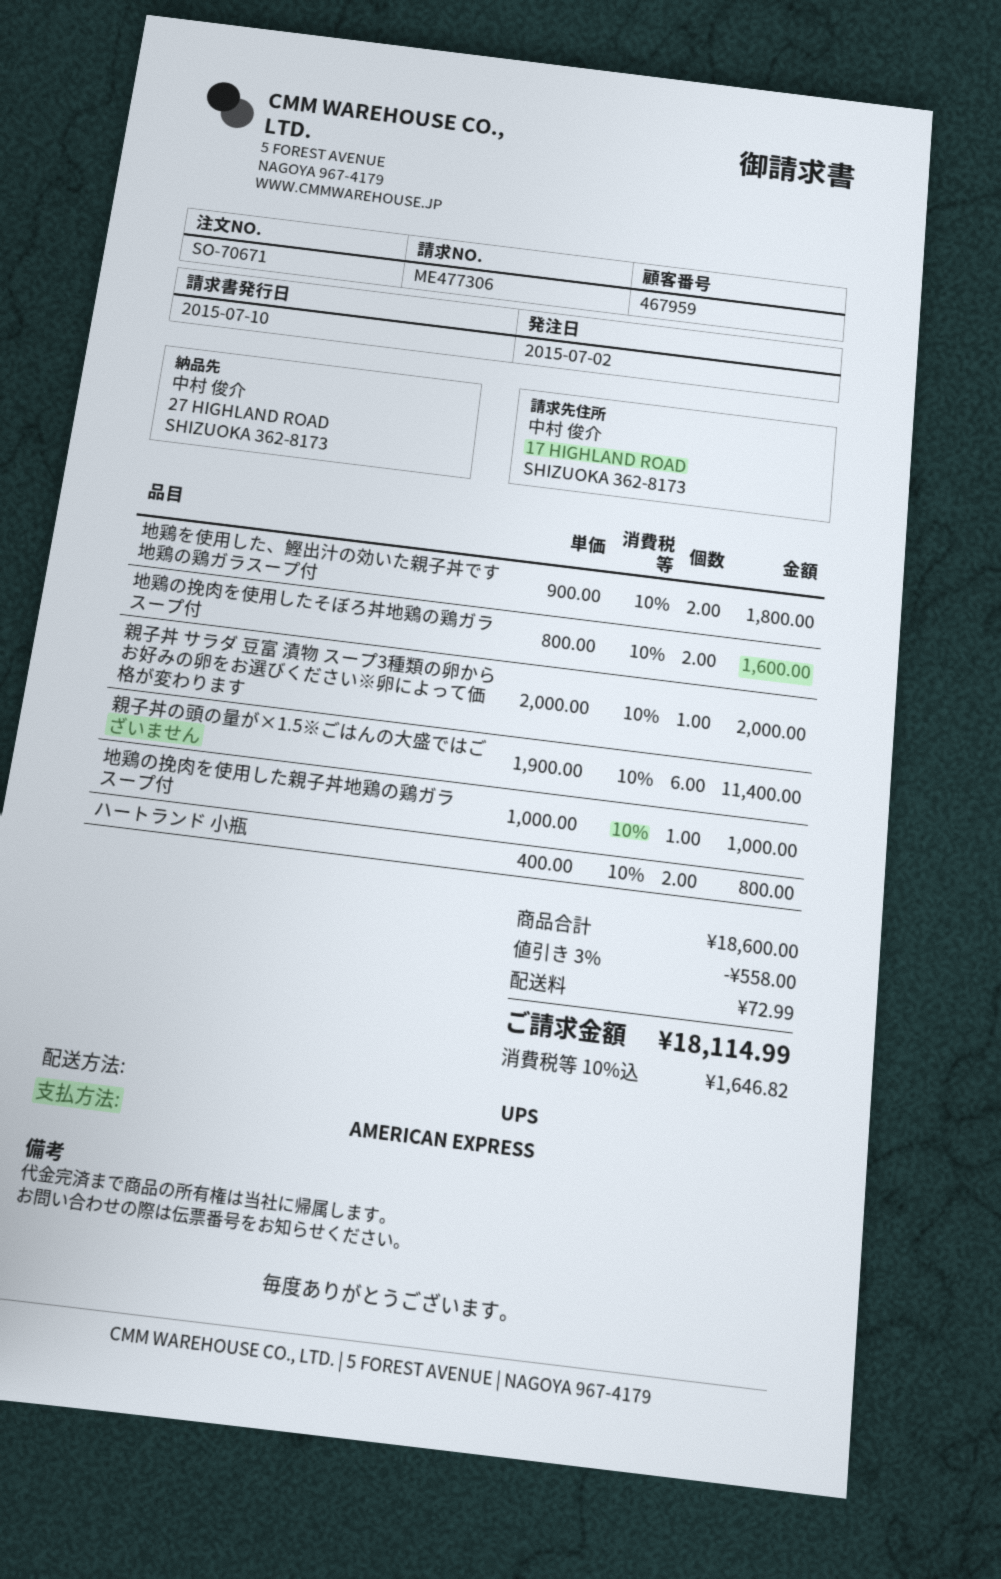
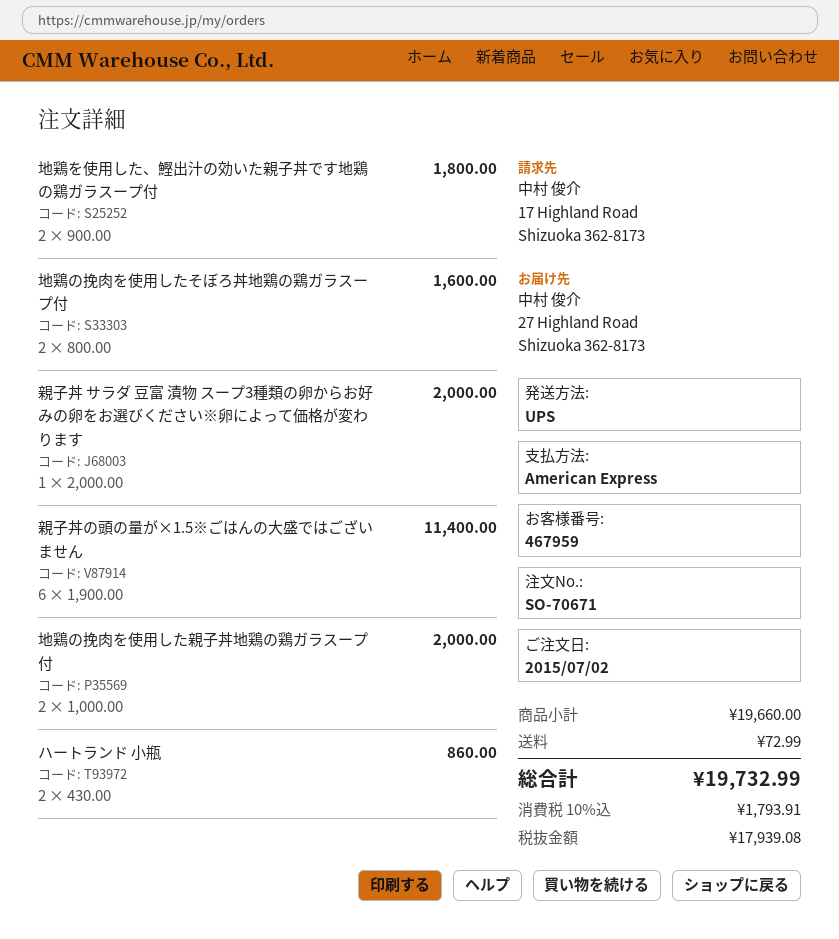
地鶏の挽肉を使用した親子丼地鶏の鶏ガラスープ付: 1 x 1000.00 = 1000.00 -> 2 x 1000.00 = 2000.00
ハートランド 小瓶: 2 x 400.00 = 800.00 -> 2 x 430.00 = 860.00
subtotal: 18600.00 -> 19660.00
discount: 3% = 558.00 -> none
tax: 10% = 1646.82 -> 10% = 1793.91
total: 18114.99 -> 19732.99

